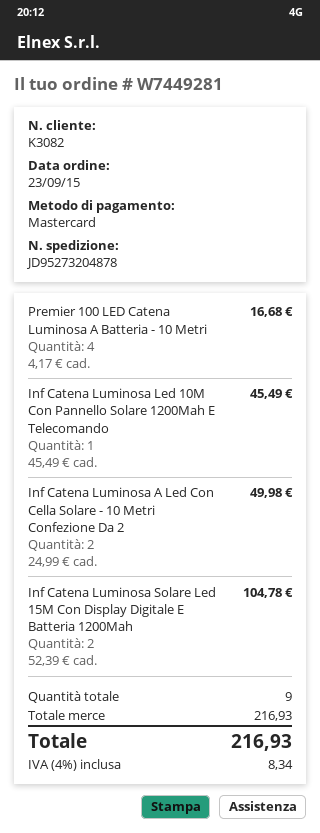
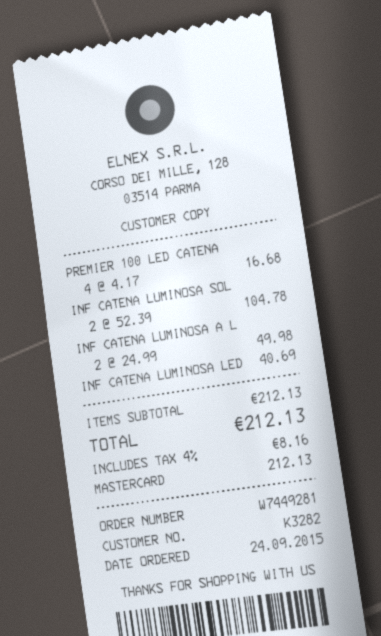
order date: 2015-09-23 -> 2015-09-24
customer number: K3082 -> K3282
Inf Catena Luminosa Led 10M Con Pannello Solare 1200Mah E Telecomando: 1 x 45.49 = 45.49 -> 1 x 40.69 = 40.69
subtotal: 216.93 -> 212.13
tax: 4% = 8.34 -> 4% = 8.16
total: 216.93 -> 212.13

